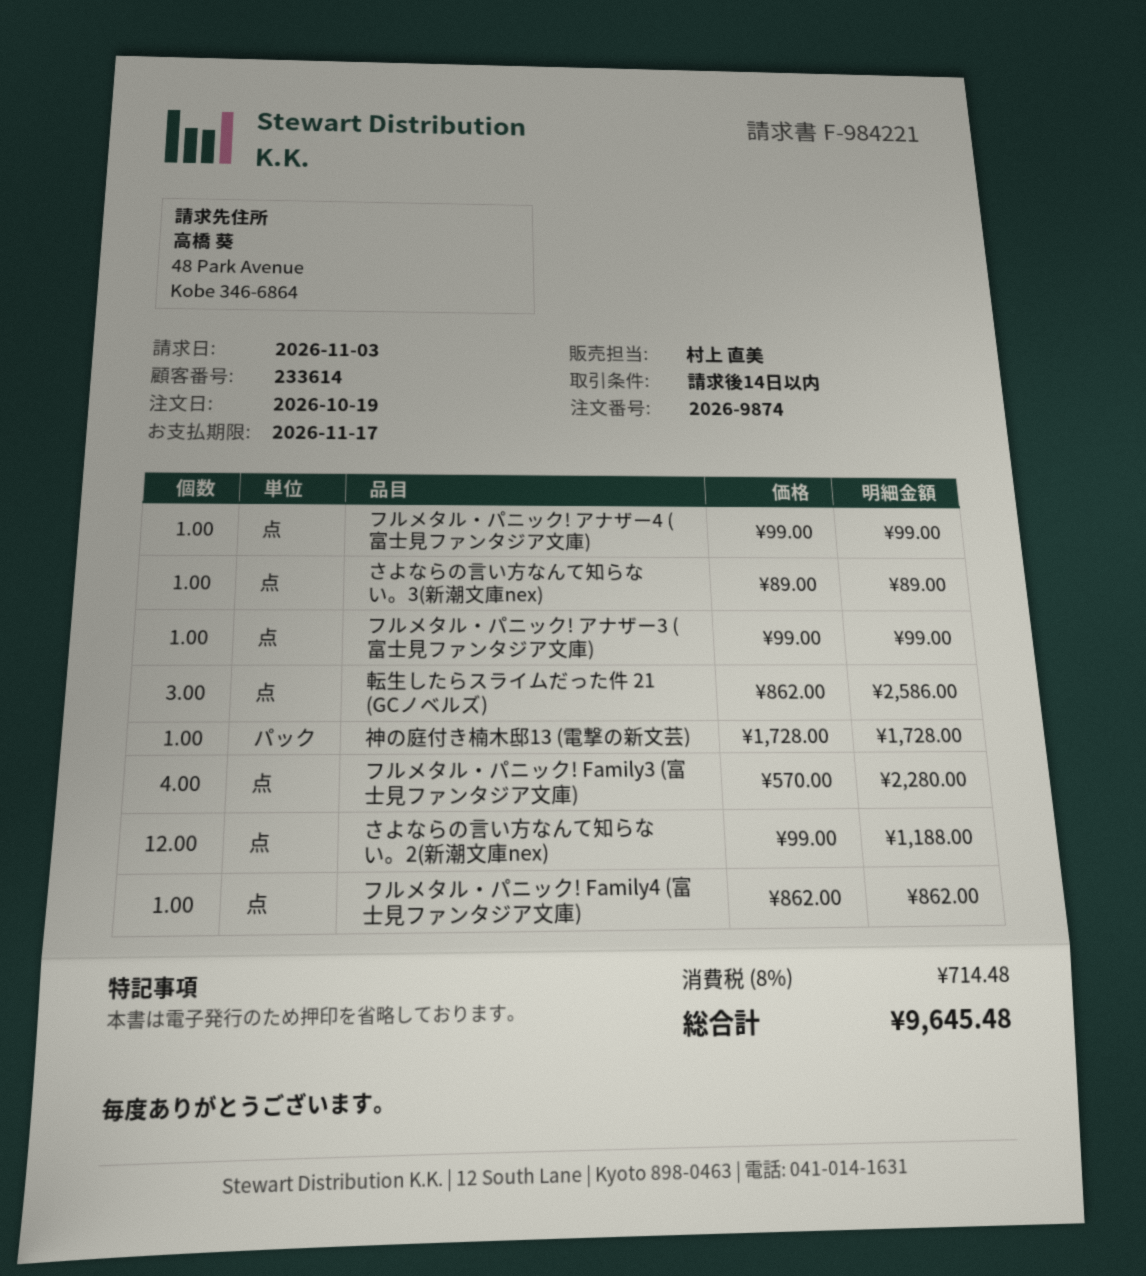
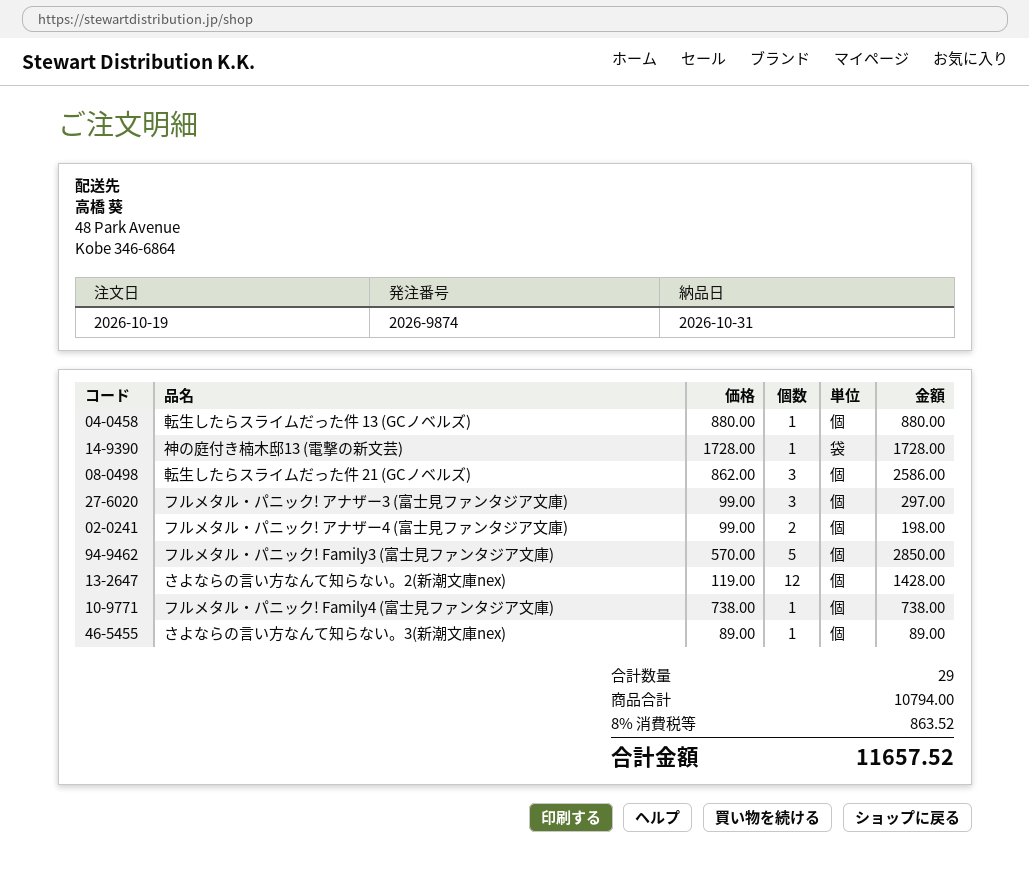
フルメタル・パニック! アナザー4 (富士見ファンタジア文庫): 1 x 99.00 = 99.00 -> 2 x 99.00 = 198.00
フルメタル・パニック! アナザー3 (富士見ファンタジア文庫): 1 x 99.00 = 99.00 -> 3 x 99.00 = 297.00
フルメタル・パニック! Family3 (富士見ファンタジア文庫): 4 x 570.00 = 2280.00 -> 5 x 570.00 = 2850.00
さよならの言い方なんて知らない。2(新潮文庫nex): 12 x 99.00 = 1188.00 -> 12 x 119.00 = 1428.00
フルメタル・パニック! Family4 (富士見ファンタジア文庫): 1 x 862.00 = 862.00 -> 1 x 738.00 = 738.00
転生したらスライムだった件 13 (GCノベルズ): none -> 1 x 880.00 = 880.00
tax: 8% = 714.48 -> 8% = 863.52
total: 9645.48 -> 11657.52

